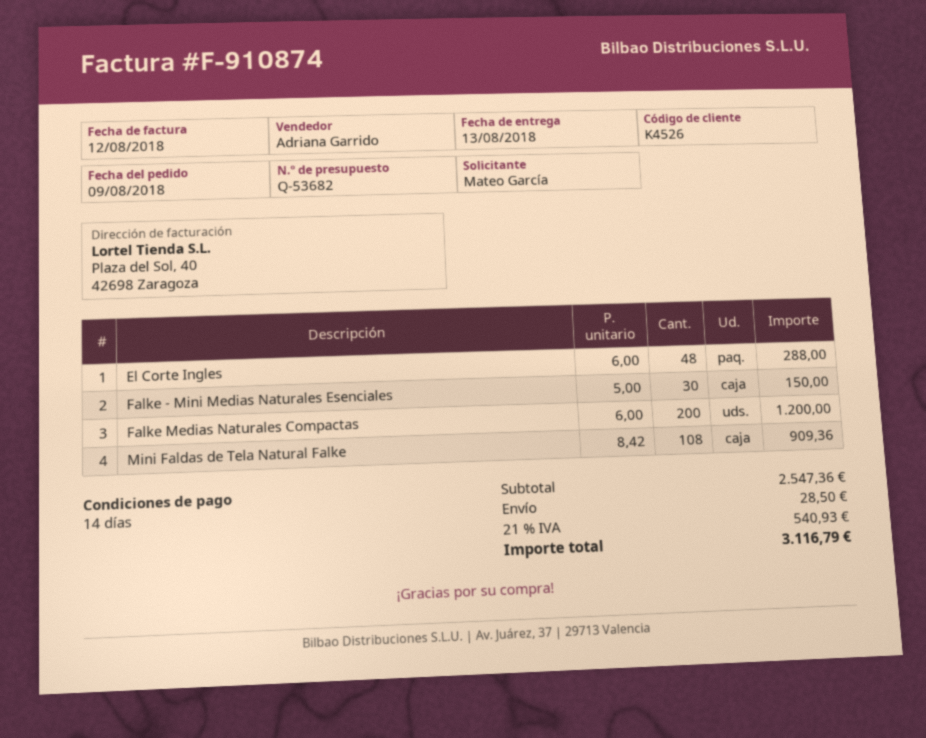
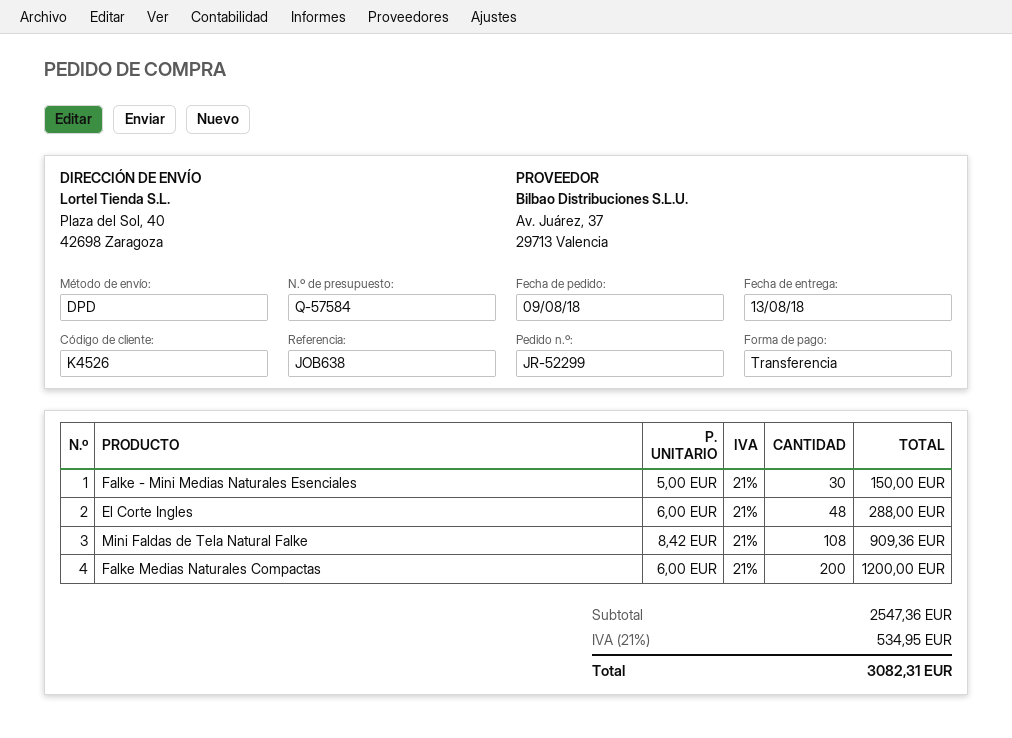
quote number: Q-53682 -> Q-57584
shipping: 28.50 -> none
tax: 21% = 540.93 -> 21% = 534.95
total: 3116.79 -> 3082.31

